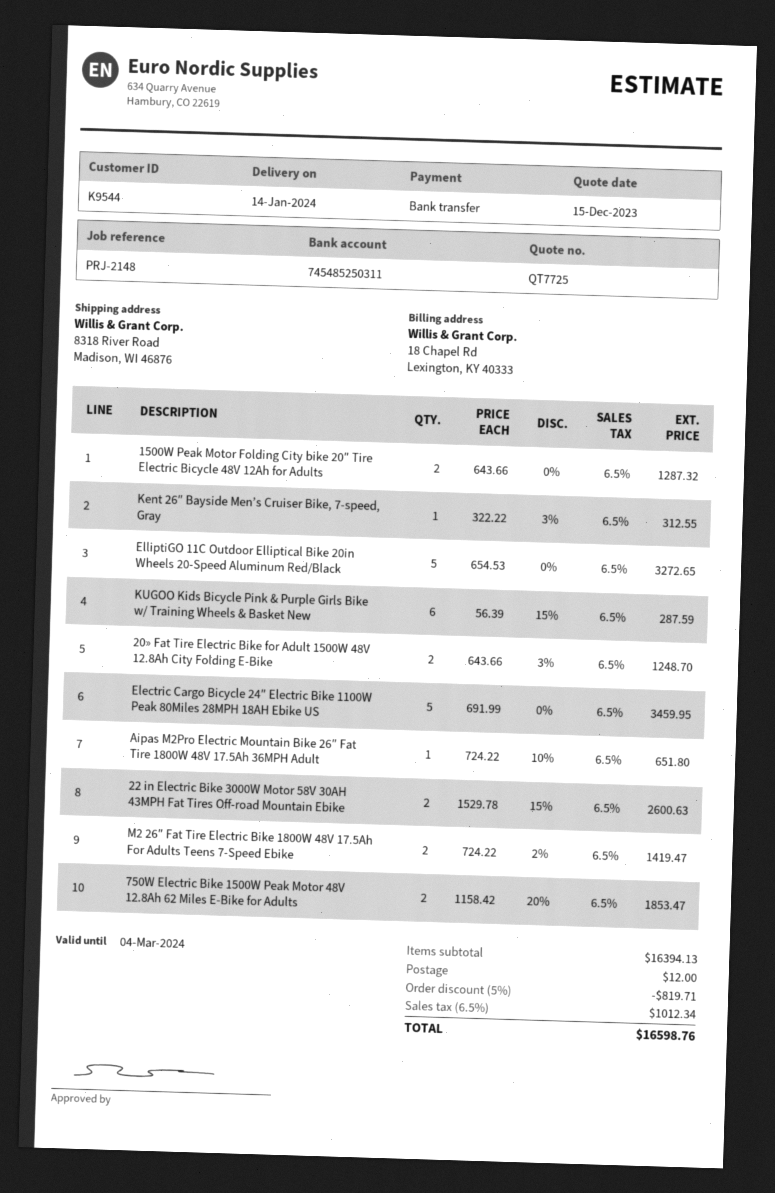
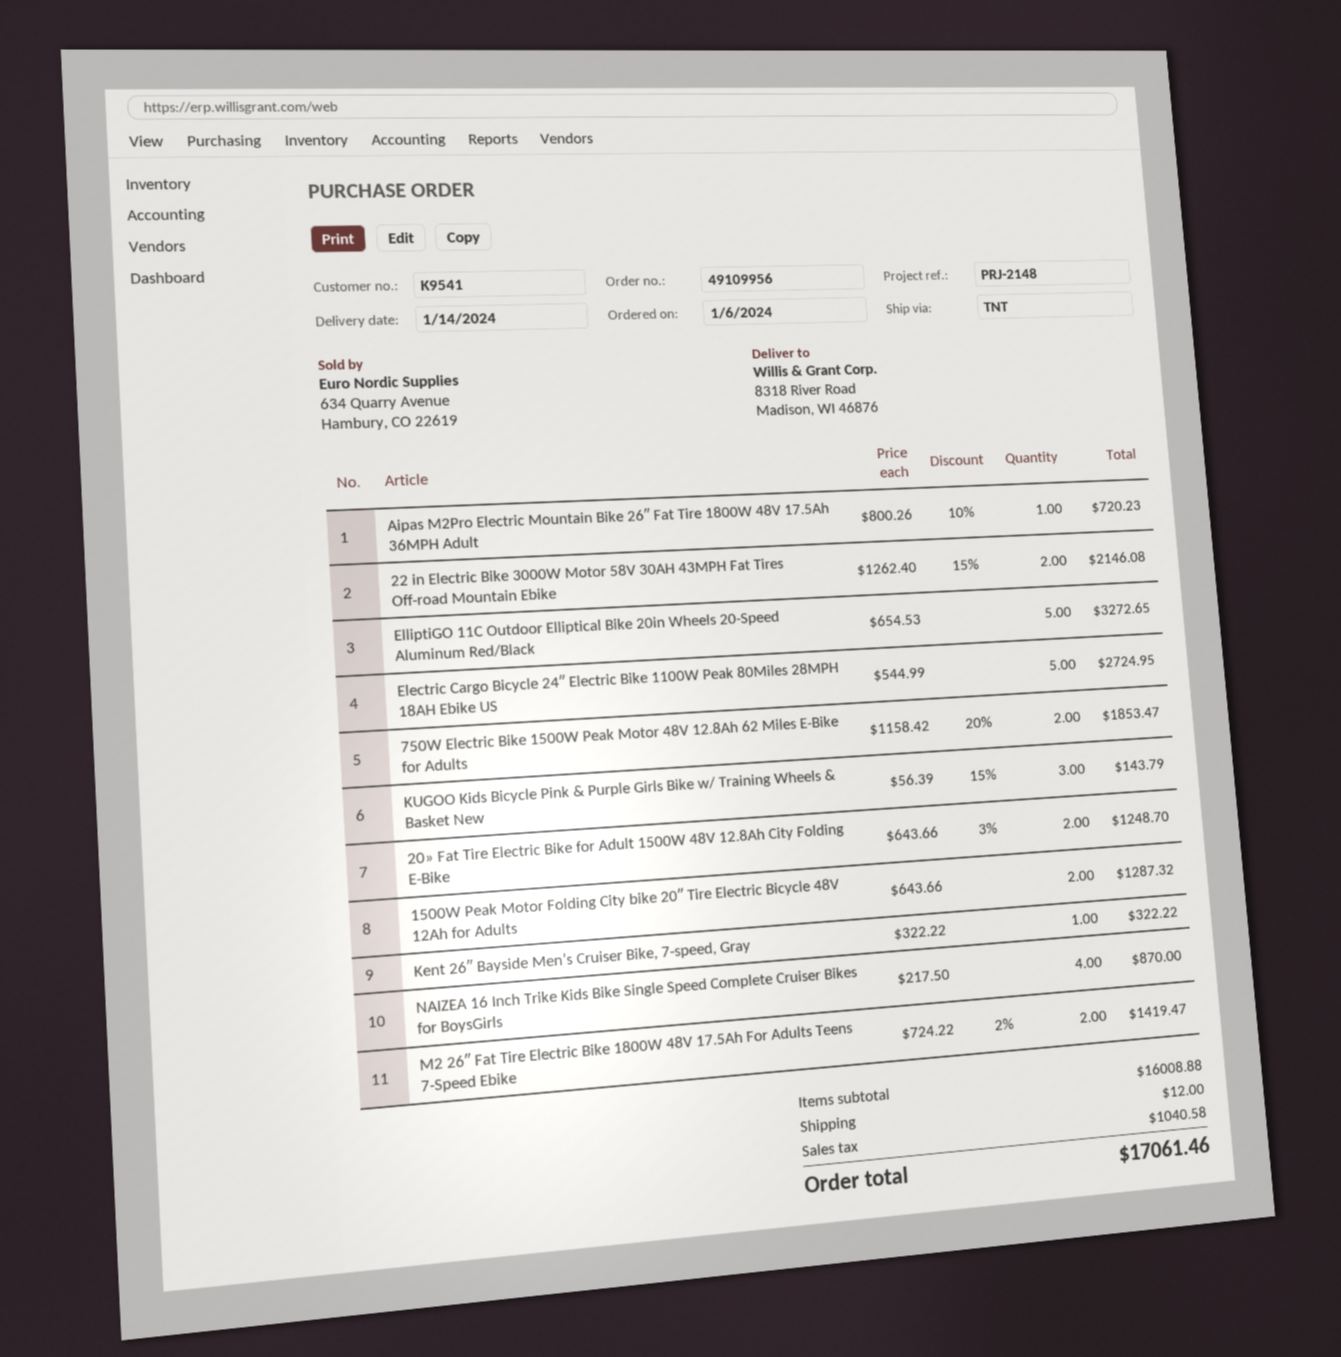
customer number: K9544 -> K9541
Kent 26″ Bayside Men’s Cruiser Bike, 7-speed, Gray: 1 x 322.22 - 3% = 312.55 -> 1 x 322.22 = 322.22
KUGOO Kids Bicycle Pink & Purple Girls Bike w/ Training Wheels & Basket New: 6 x 56.39 - 15% = 287.59 -> 3 x 56.39 - 15% = 143.79
Electric Cargo Bicycle 24″ Electric Bike 1100W Peak 80Miles 28MPH 18AH Ebike US: 5 x 691.99 = 3459.95 -> 5 x 544.99 = 2724.95
Aipas M2Pro Electric Mountain Bike 26″ Fat Tire 1800W 48V 17.5Ah 36MPH Adult: 1 x 724.22 - 10% = 651.80 -> 1 x 800.26 - 10% = 720.23
22 in Electric Bike 3000W Motor 58V 30AH 43MPH Fat Tires Off-road Mountain Ebike: 2 x 1529.78 - 15% = 2600.63 -> 2 x 1262.40 - 15% = 2146.08
NAIZEA 16 Inch Trike Kids Bike Single Speed Complete Cruiser Bikes for BoysGirls: none -> 4 x 217.50 = 870.00
subtotal: 16394.13 -> 16008.88
discount: 5% = 819.71 -> none
tax: 1012.34 -> 1040.58
total: 16598.76 -> 17061.46

